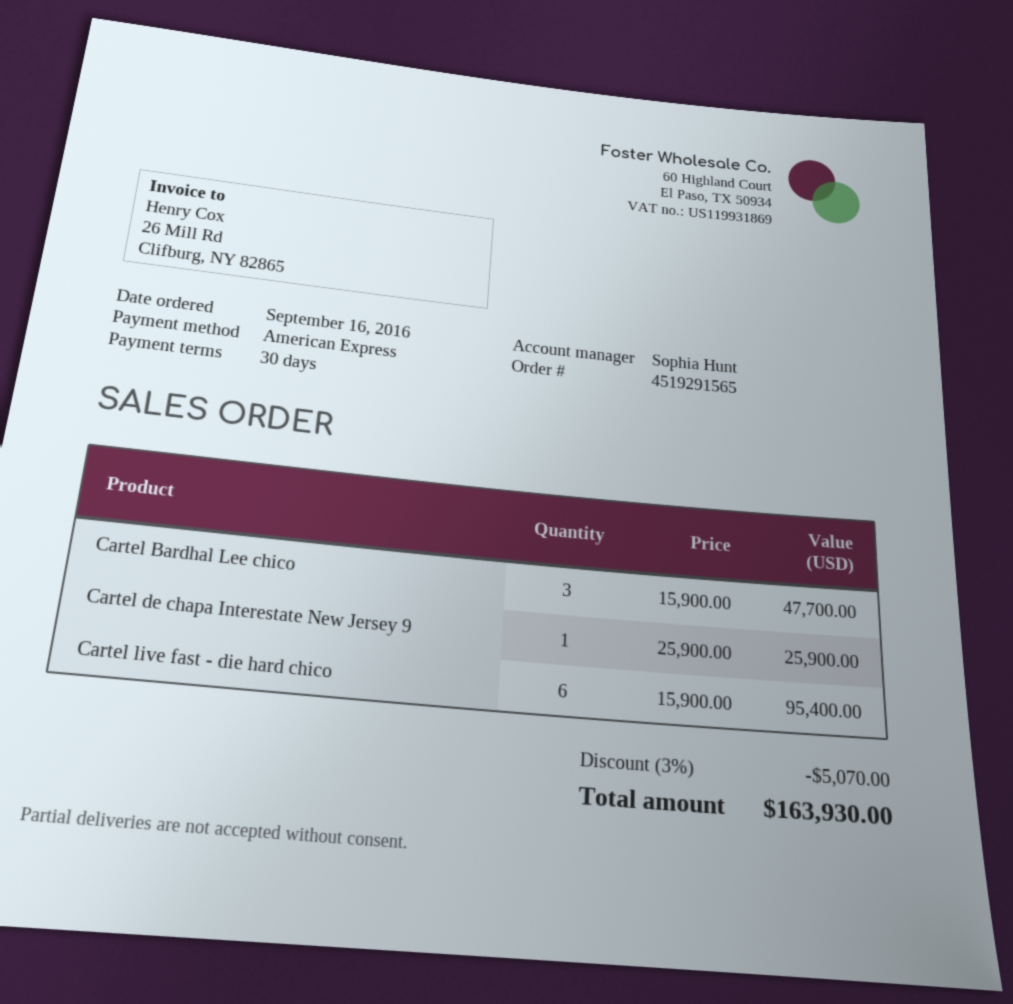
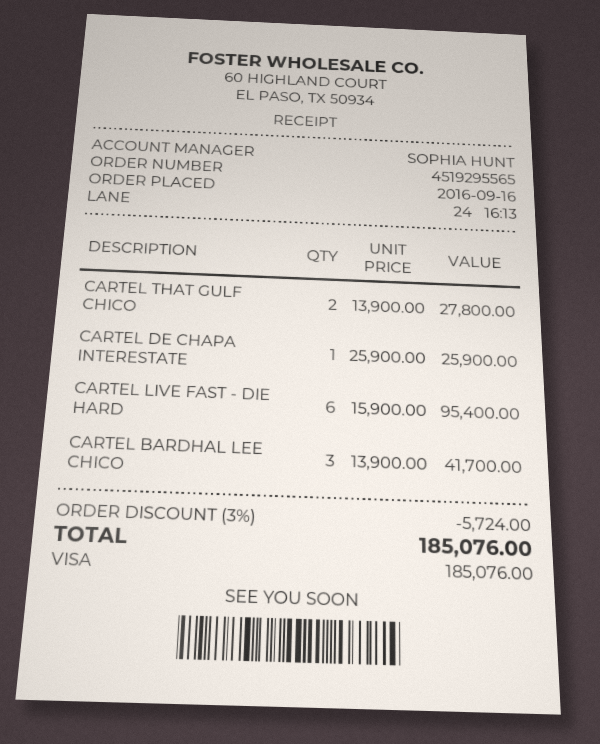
order number: 4519291565 -> 4519295565
payment method: American Express -> Visa
Cartel Bardhal Lee chico: 3 x 15900.00 = 47700.00 -> 3 x 13900.00 = 41700.00
CARTEL THAT GULF CHICO: none -> 2 x 13900.00 = 27800.00
discount: 3% = 5070.00 -> 3% = 5724.00
total: 163930.00 -> 185076.00

